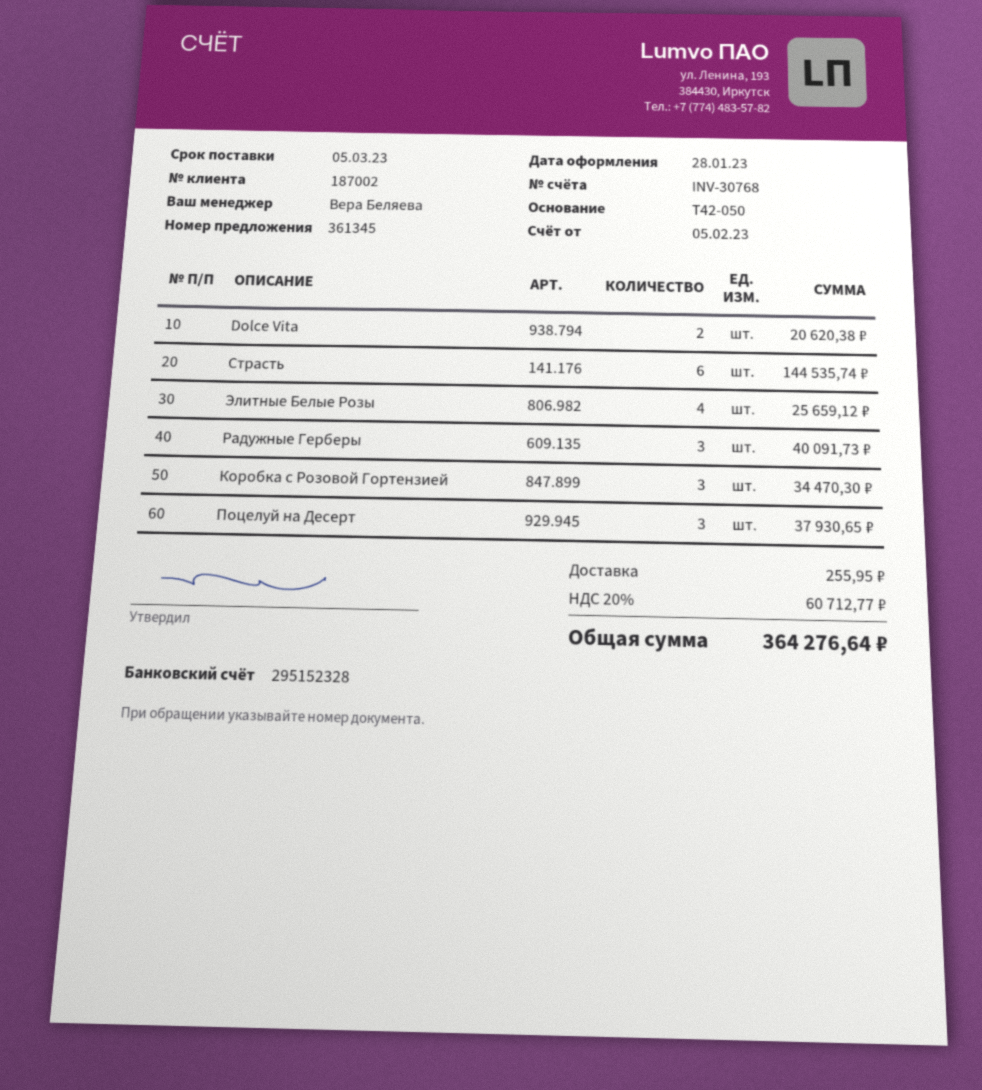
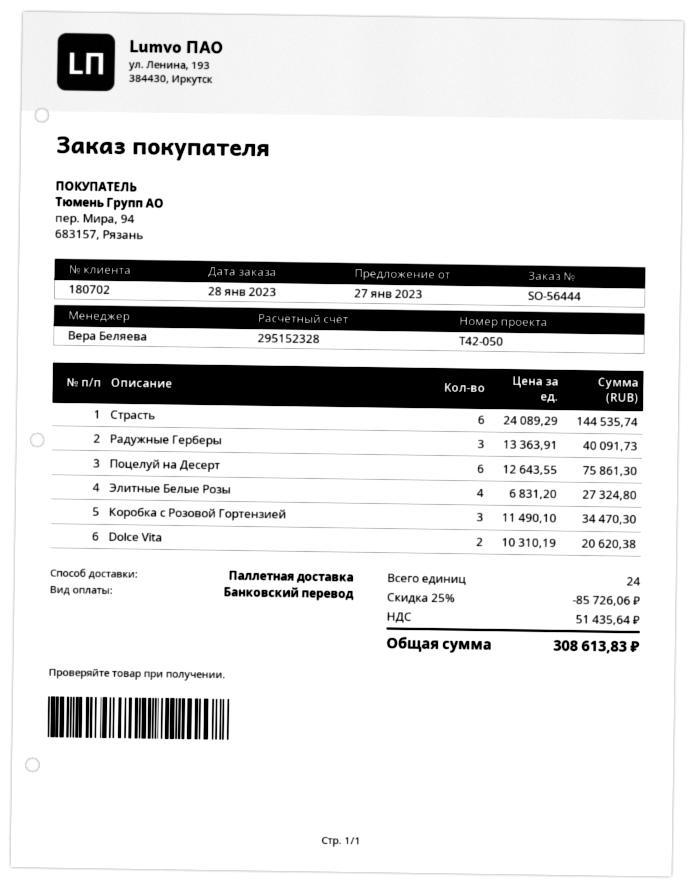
customer number: 187002 -> 180702
Элитные Белые Розы: 4 for 25659.12 -> 4 for 27324.80
Поцелуй на Десерт: 3 for 37930.65 -> 6 for 75861.30
discount: none -> 25% = 85726.06
shipping: 255.95 -> none
tax: 60712.77 -> 51435.64
total: 364276.64 -> 308613.83

